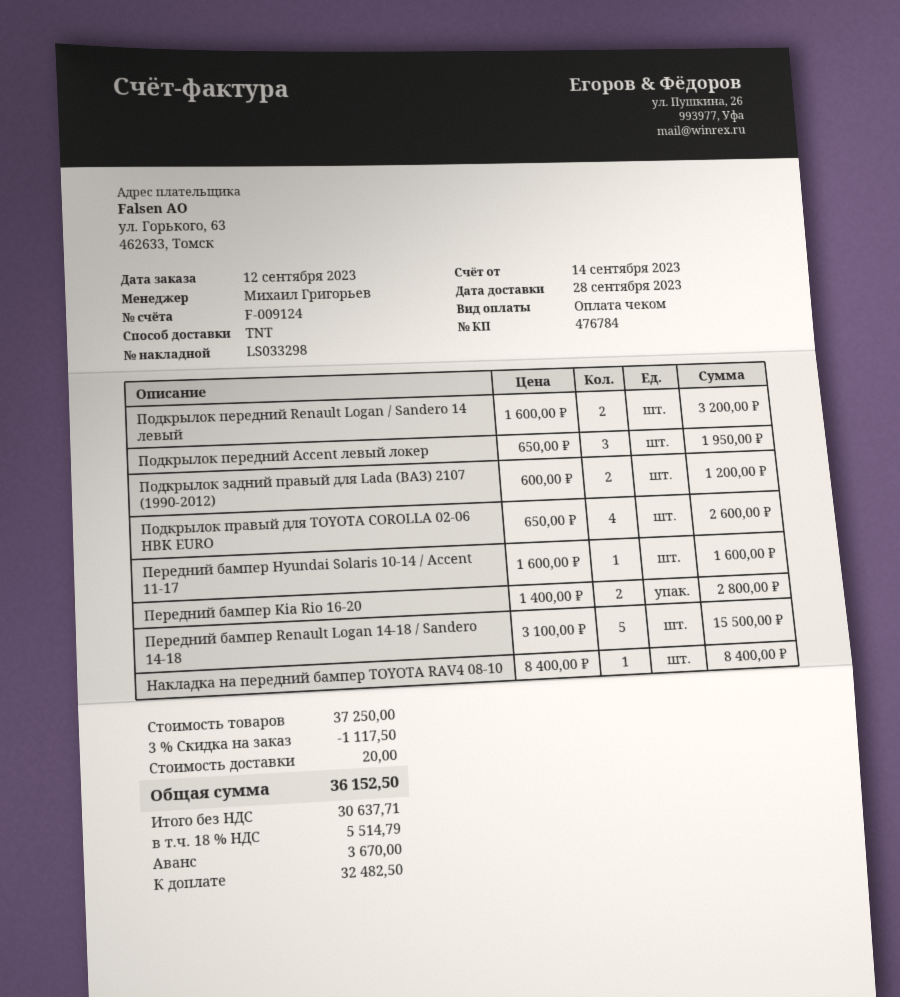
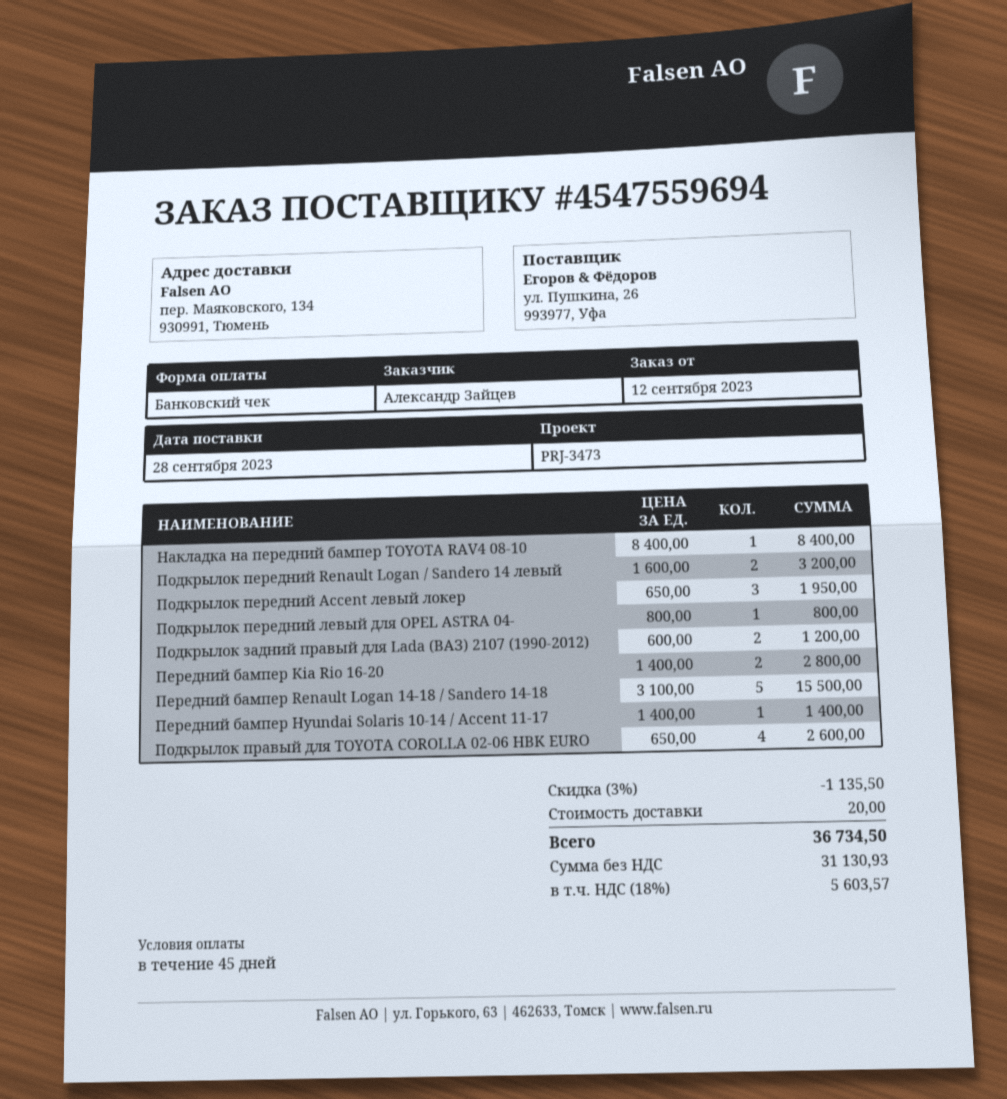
Передний бампер Hyundai Solaris 10-14 / Accent 11-17: 1 x 1600.00 = 1600.00 -> 1 x 1400.00 = 1400.00
Подкрылок передний левый для OPEL ASTRA 04-: none -> 1 x 800.00 = 800.00
discount: 3% = 1117.50 -> 3% = 1135.50
net: 30637.71 -> 31130.93
tax: 18% = 5514.79 -> 18% = 5603.57
total: 36152.50 -> 36734.50

